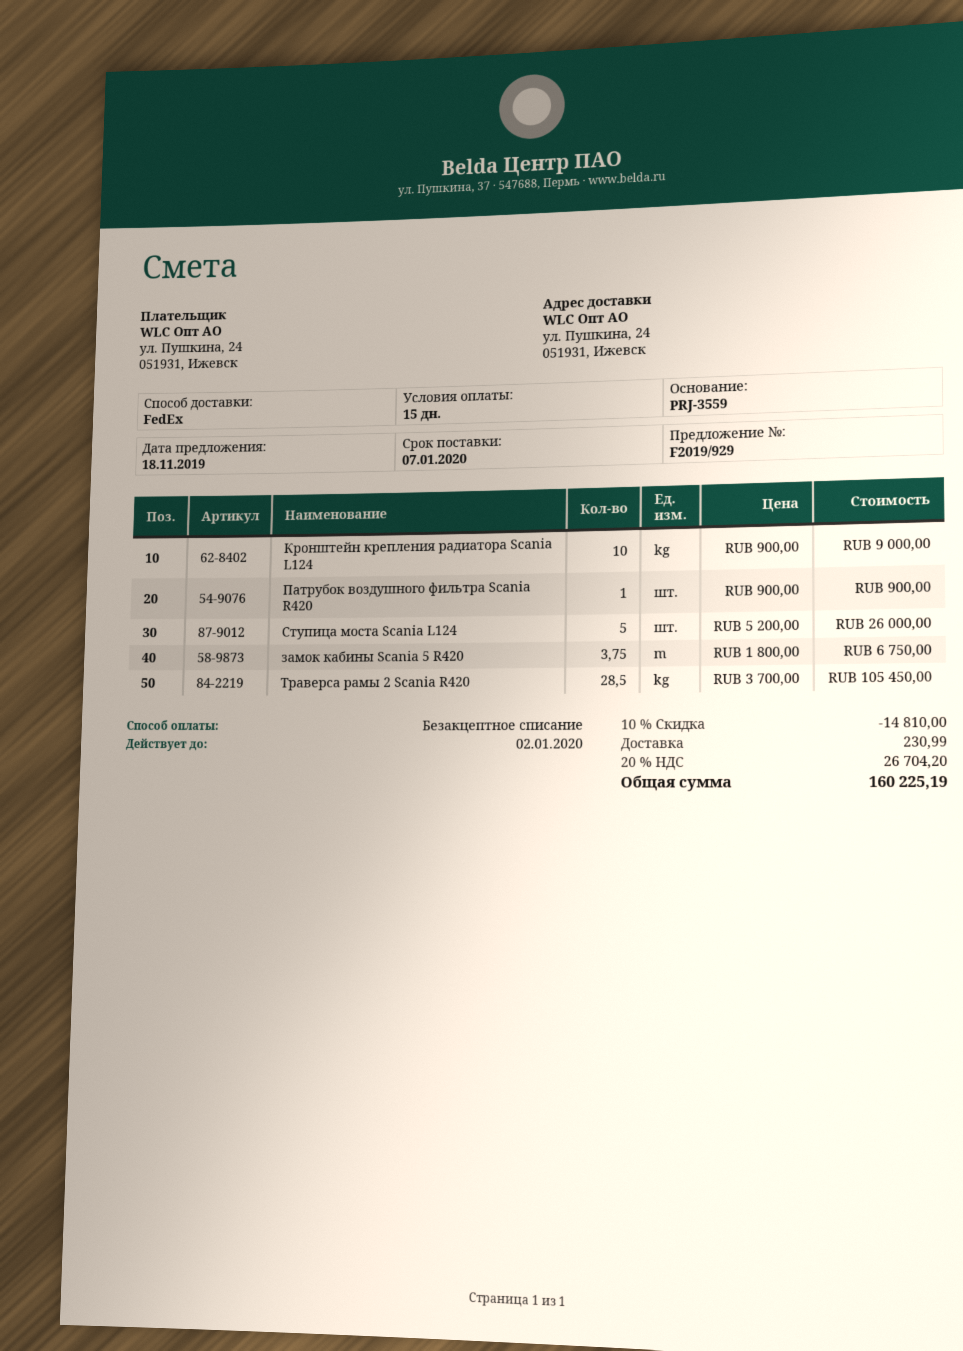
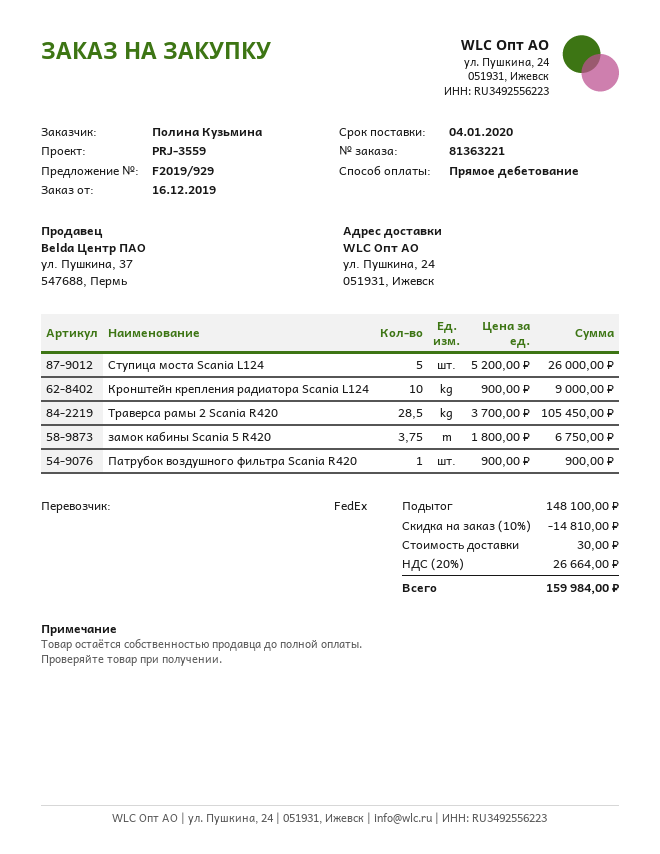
delivery date: 2020-01-07 -> 2020-01-04
shipping: 230.99 -> 30.00
tax: 20% = 26704.20 -> 20% = 26664.00
total: 160225.19 -> 159984.00

